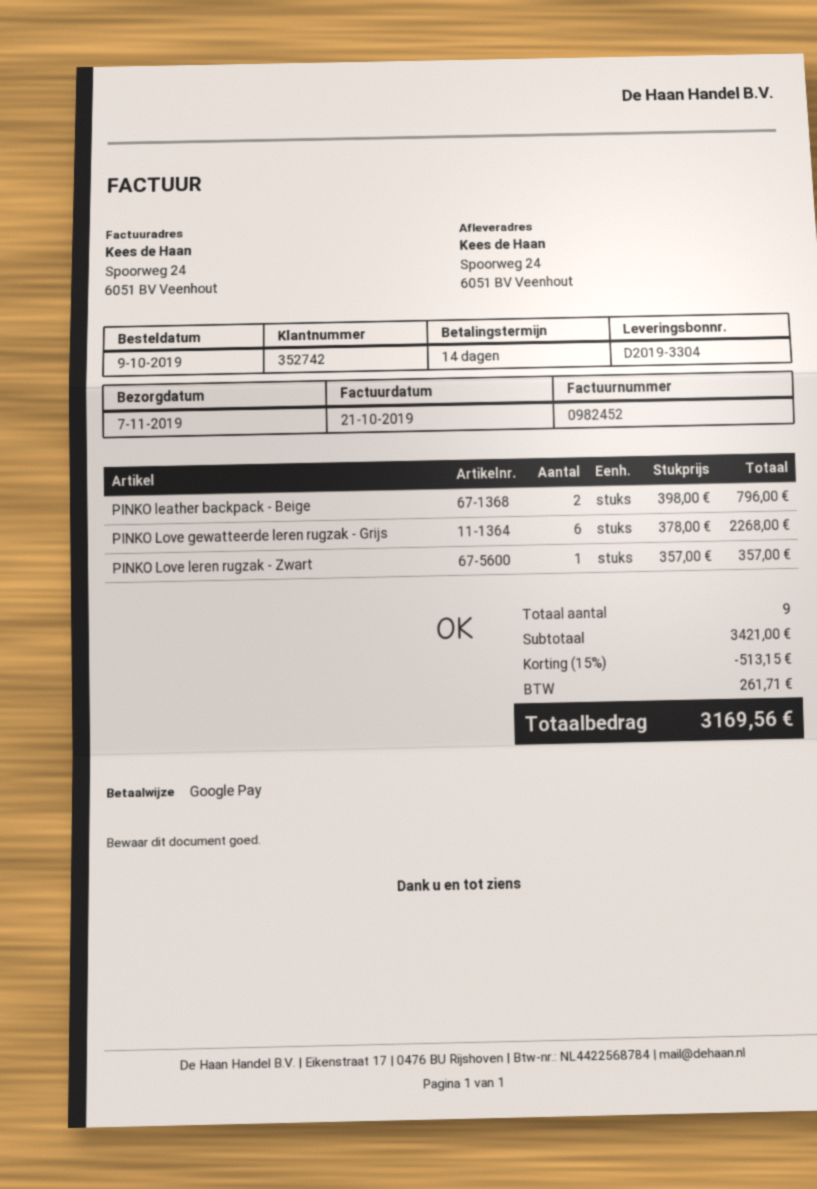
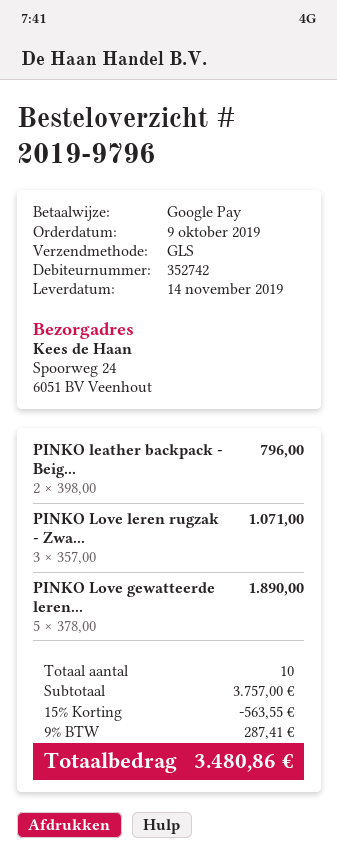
delivery date: 2019-11-07 -> 2019-11-14
PINKO Love gewatteerde leren rugzak - Grijs: 6 x 378.00 = 2268.00 -> 5 x 378.00 = 1890.00
PINKO Love leren rugzak - Zwart: 1 x 357.00 = 357.00 -> 3 x 357.00 = 1071.00
total quantity: 9 -> 10
subtotal: 3421.00 -> 3757.00
discount: 15% = 513.15 -> 15% = 563.55
tax: 261.71 -> 287.41
total: 3169.56 -> 3480.86

